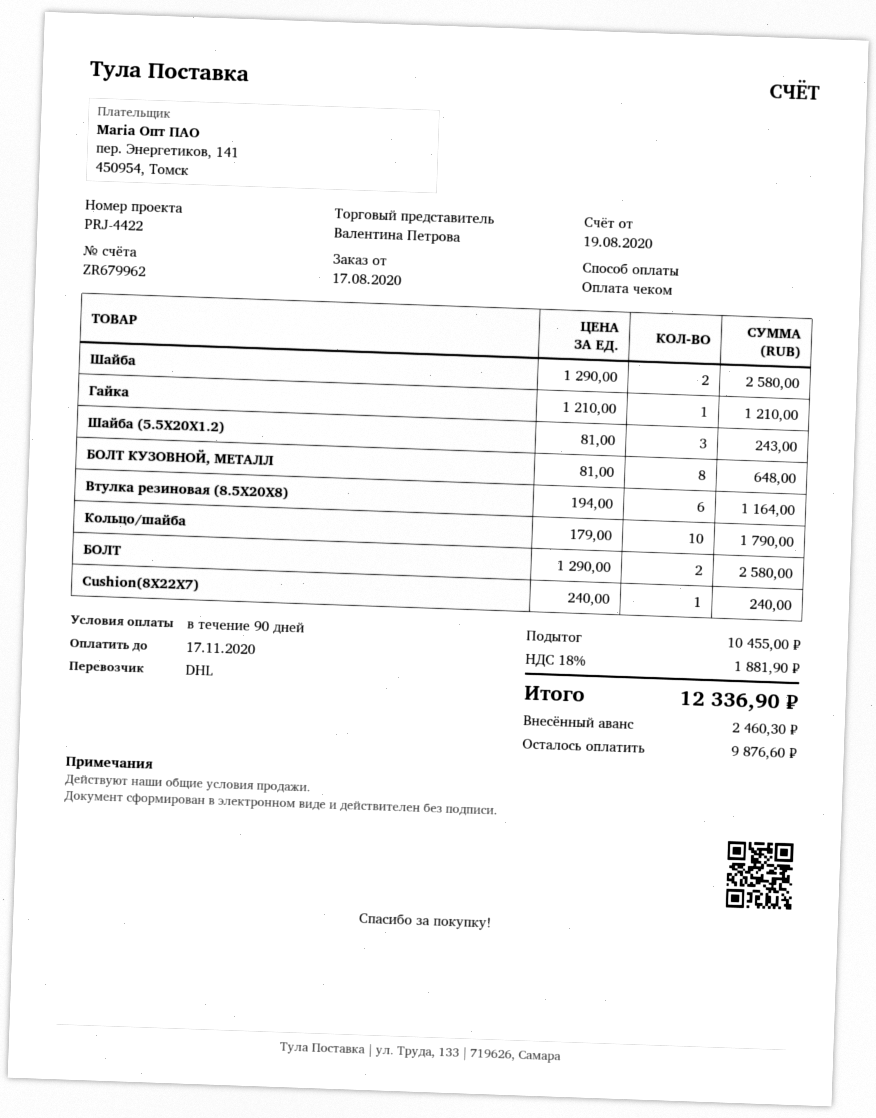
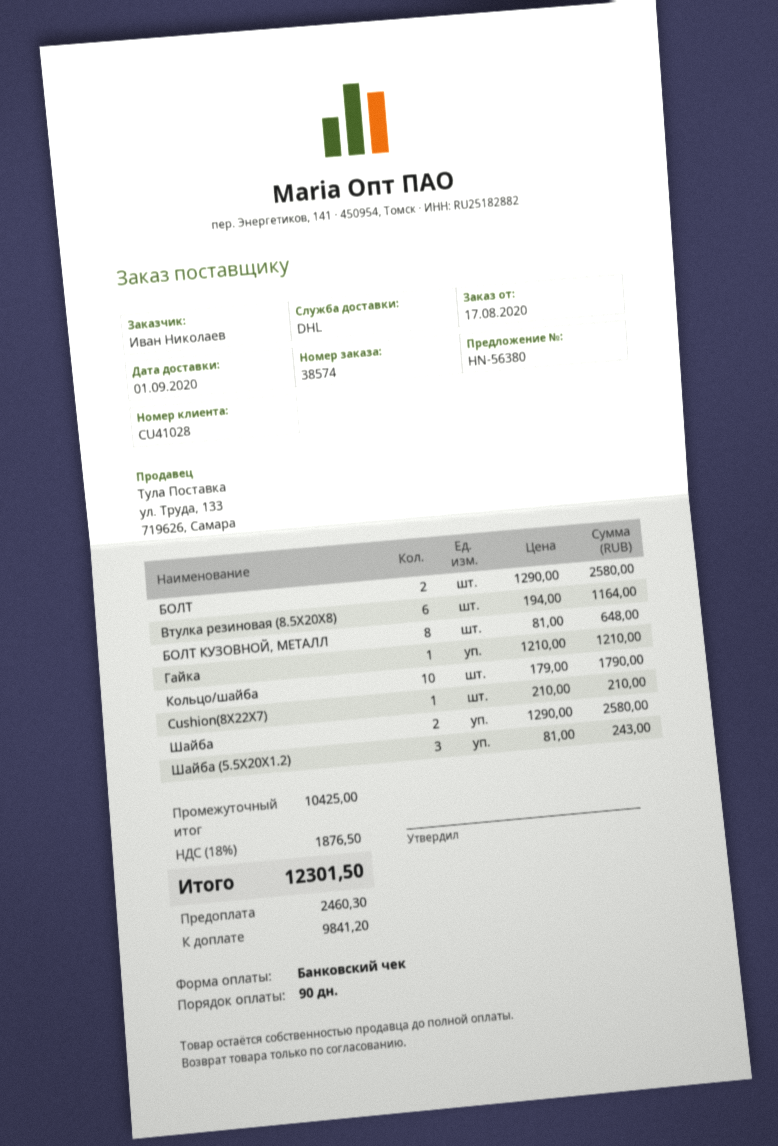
Cushion(8X22X7): 1 x 240.00 = 240.00 -> 1 x 210.00 = 210.00
subtotal: 10455.00 -> 10425.00
tax: 18% = 1881.90 -> 18% = 1876.50
total: 12336.90 -> 12301.50
balance: 9876.60 -> 9841.20

